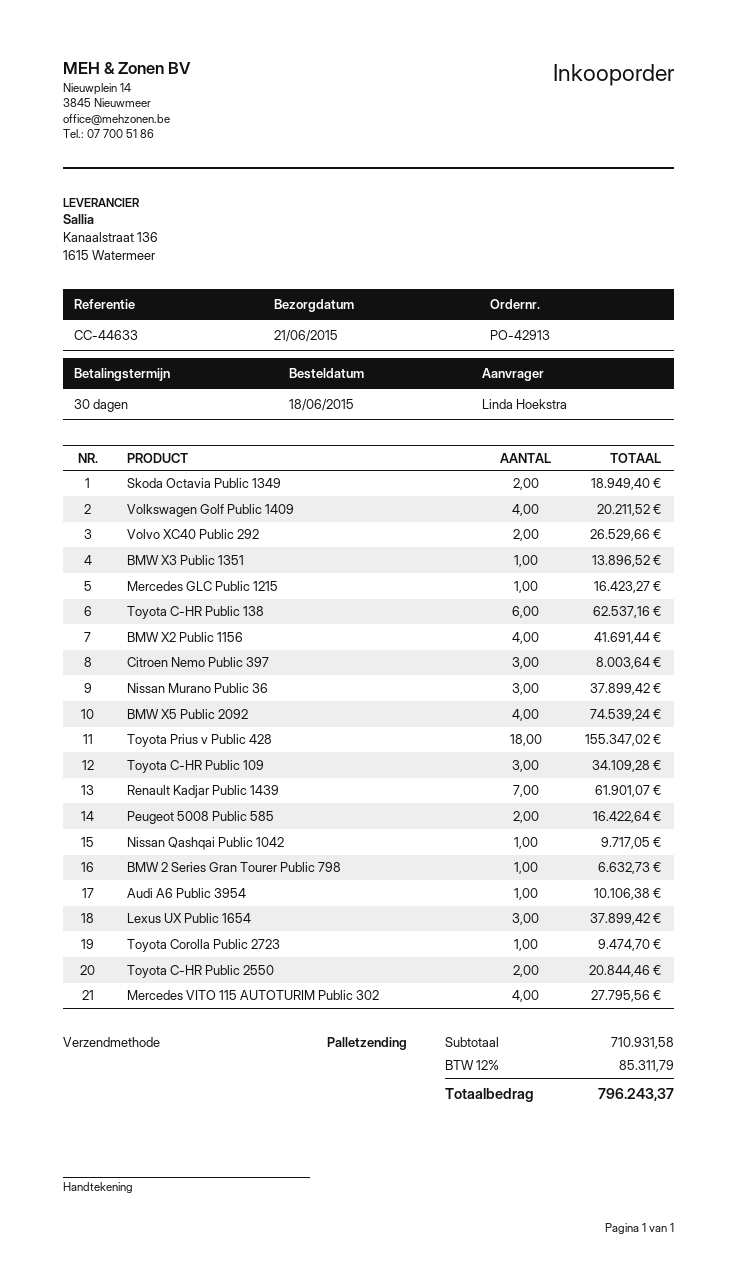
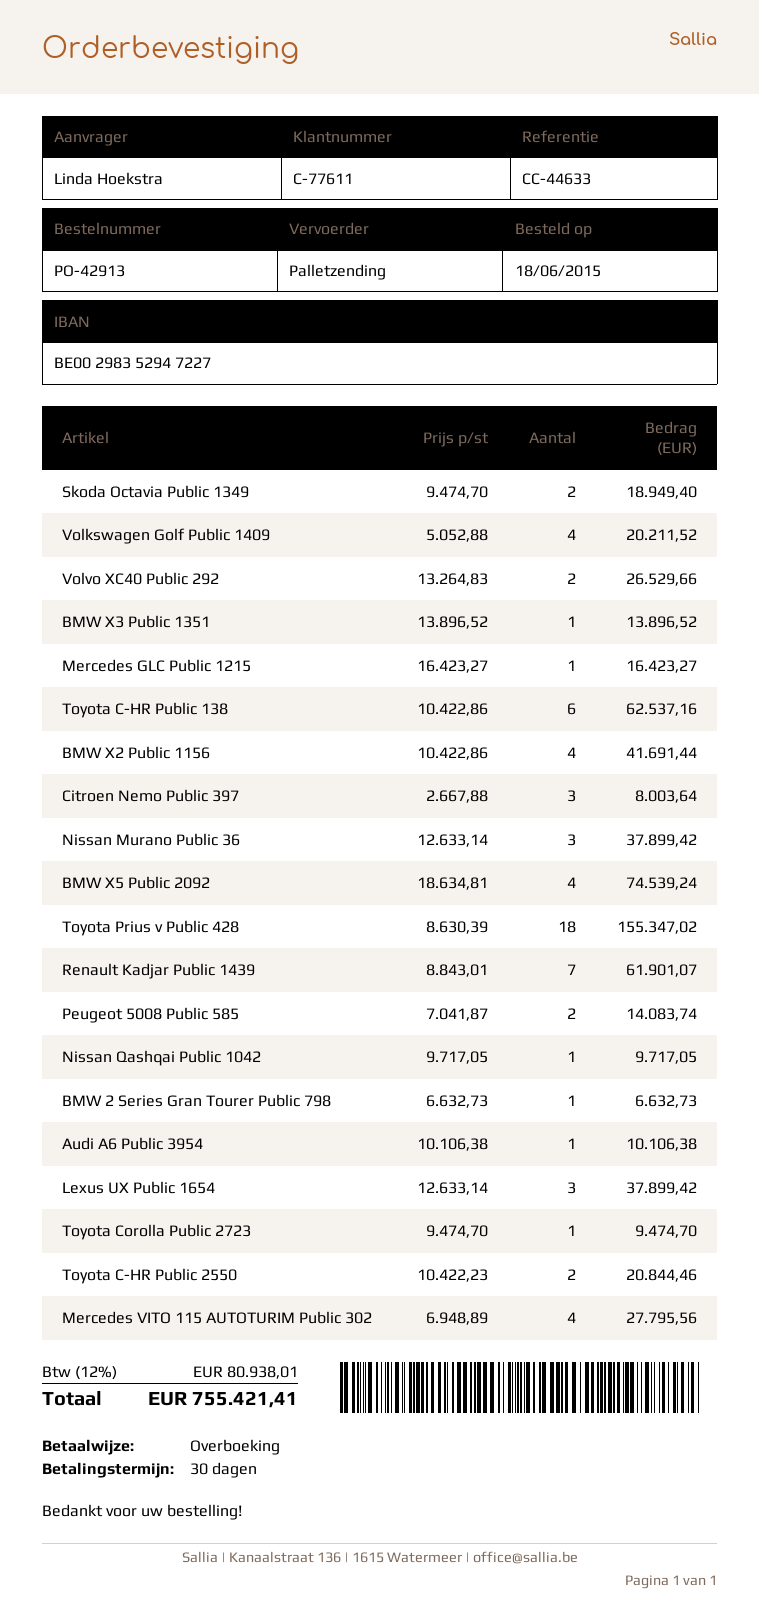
Toyota C-HR Public 109: 3 for 34109.28 -> none
Peugeot 5008 Public 585: 2 for 16422.64 -> 2 for 14083.74
tax: 12% = 85311.79 -> 12% = 80938.01
total: 796243.37 -> 755421.41

